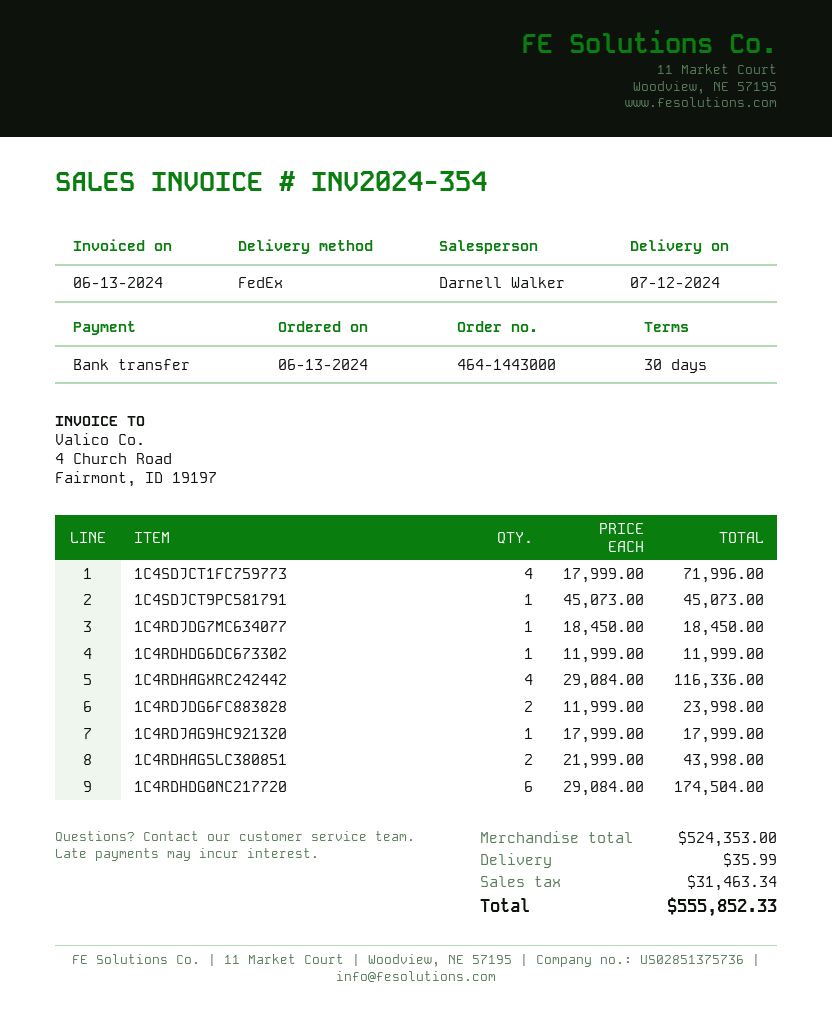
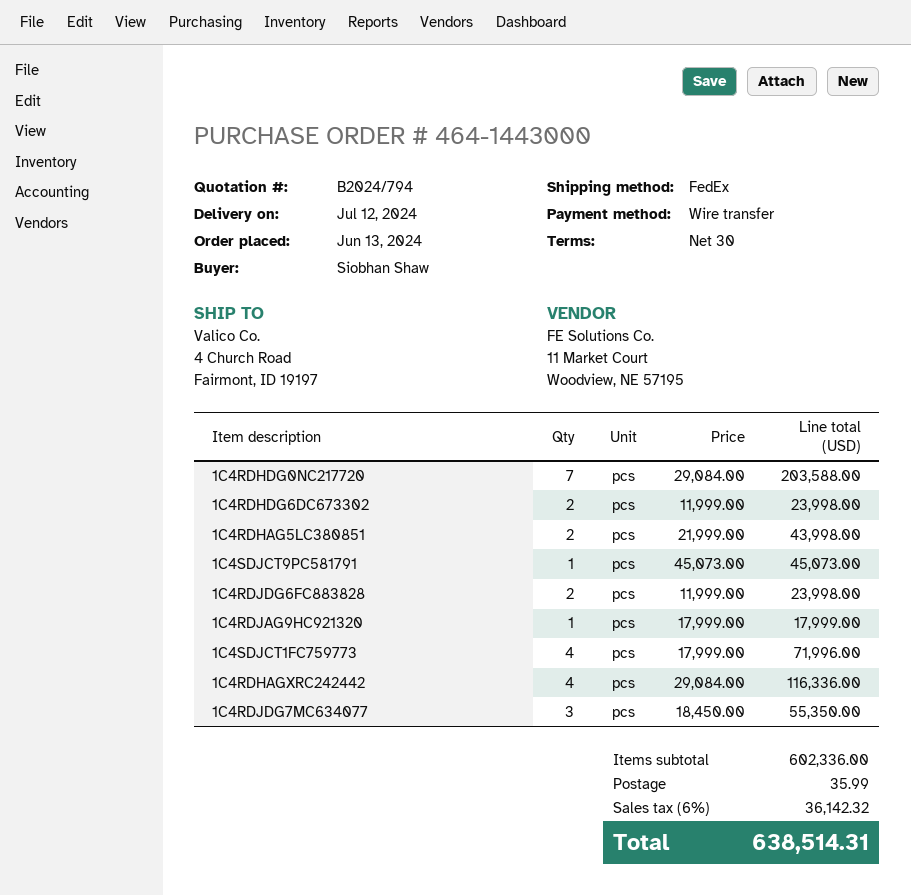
1C4RDJDG7MC634077: 1 x 18450.00 = 18450.00 -> 3 x 18450.00 = 55350.00
1C4RDHDG6DC673302: 1 x 11999.00 = 11999.00 -> 2 x 11999.00 = 23998.00
1C4RDHDG0NC217720: 6 x 29084.00 = 174504.00 -> 7 x 29084.00 = 203588.00
subtotal: 524353.00 -> 602336.00
tax: 31463.34 -> 36142.32
total: 555852.33 -> 638514.31

